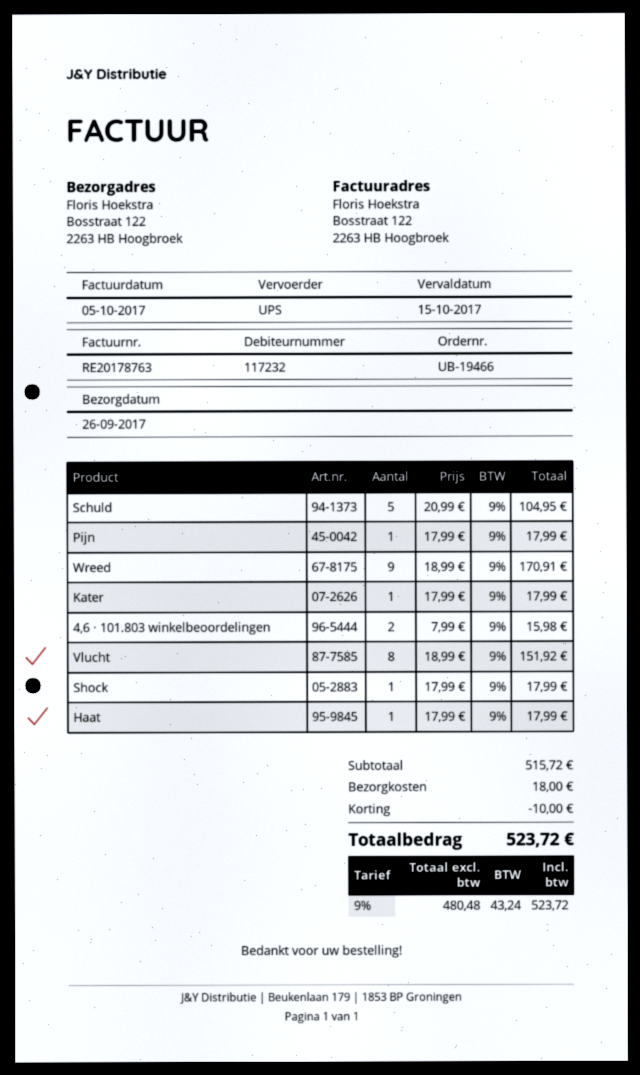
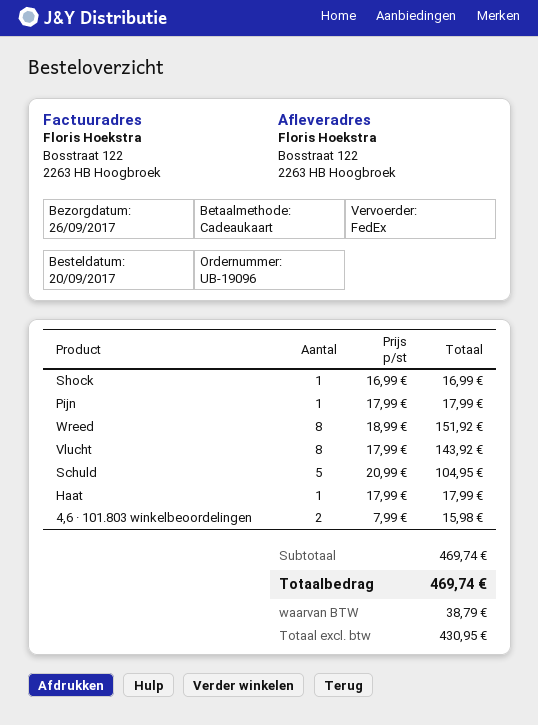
order number: UB-19466 -> UB-19096
shipping method: UPS -> FedEx
Wreed: 9 x 18.99 = 170.91 -> 8 x 18.99 = 151.92
Kater: 1 x 17.99 = 17.99 -> none
Vlucht: 8 x 18.99 = 151.92 -> 8 x 17.99 = 143.92
Shock: 1 x 17.99 = 17.99 -> 1 x 16.99 = 16.99
subtotal: 515.72 -> 469.74
discount: 10.00 -> none
shipping: 18.00 -> none
net: 480.48 -> 430.95
tax: 43.24 -> 38.79
total: 523.72 -> 469.74

